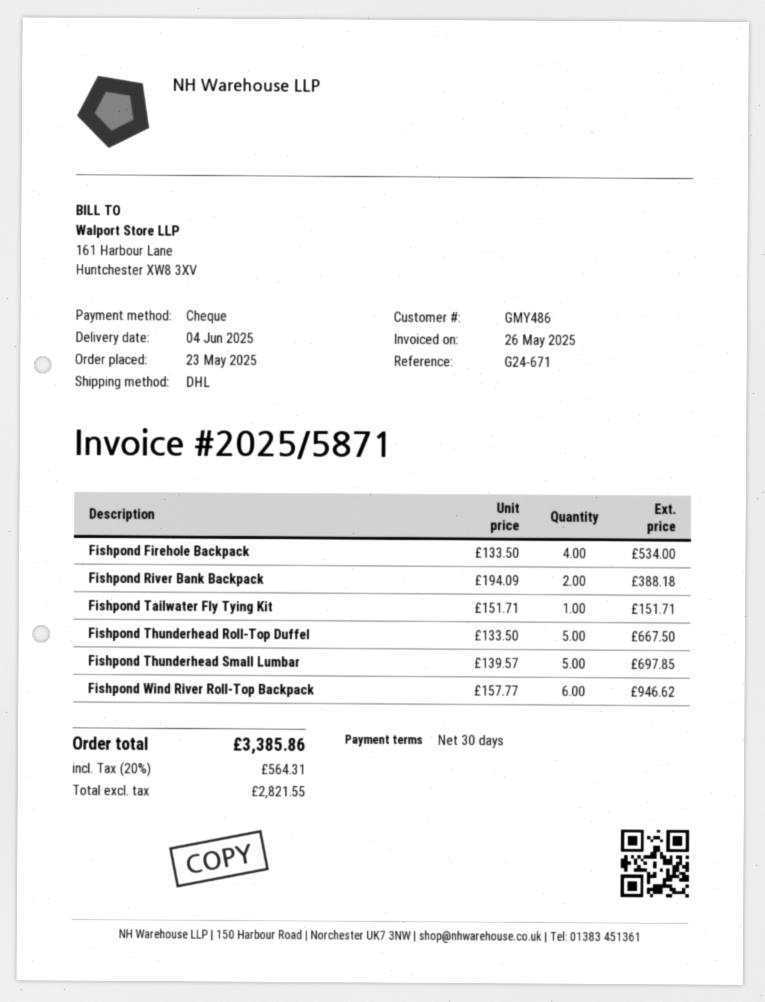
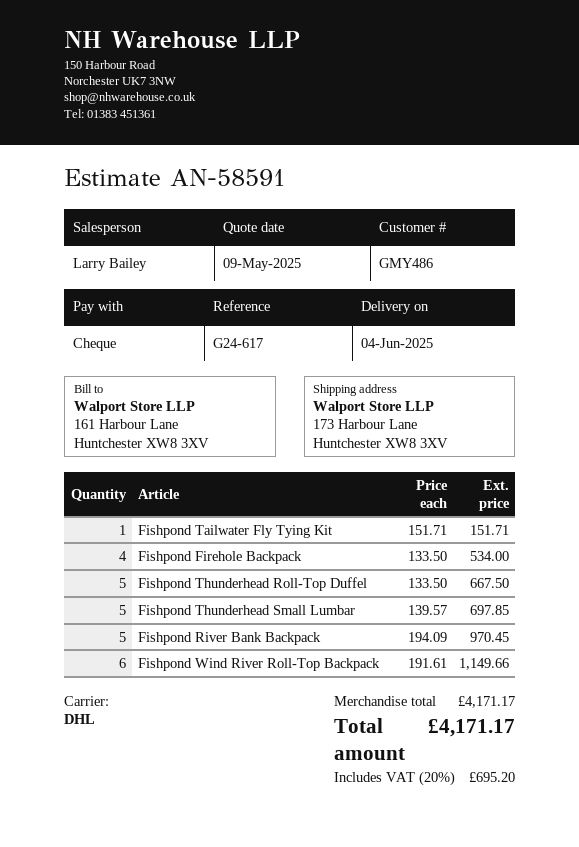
reference: G24-671 -> G24-617
Fishpond River Bank Backpack: 2 x 194.09 = 388.18 -> 5 x 194.09 = 970.45
Fishpond Wind River Roll-Top Backpack: 6 x 157.77 = 946.62 -> 6 x 191.61 = 1149.66
tax: 20% = 564.31 -> 20% = 695.20
total: 3385.86 -> 4171.17

